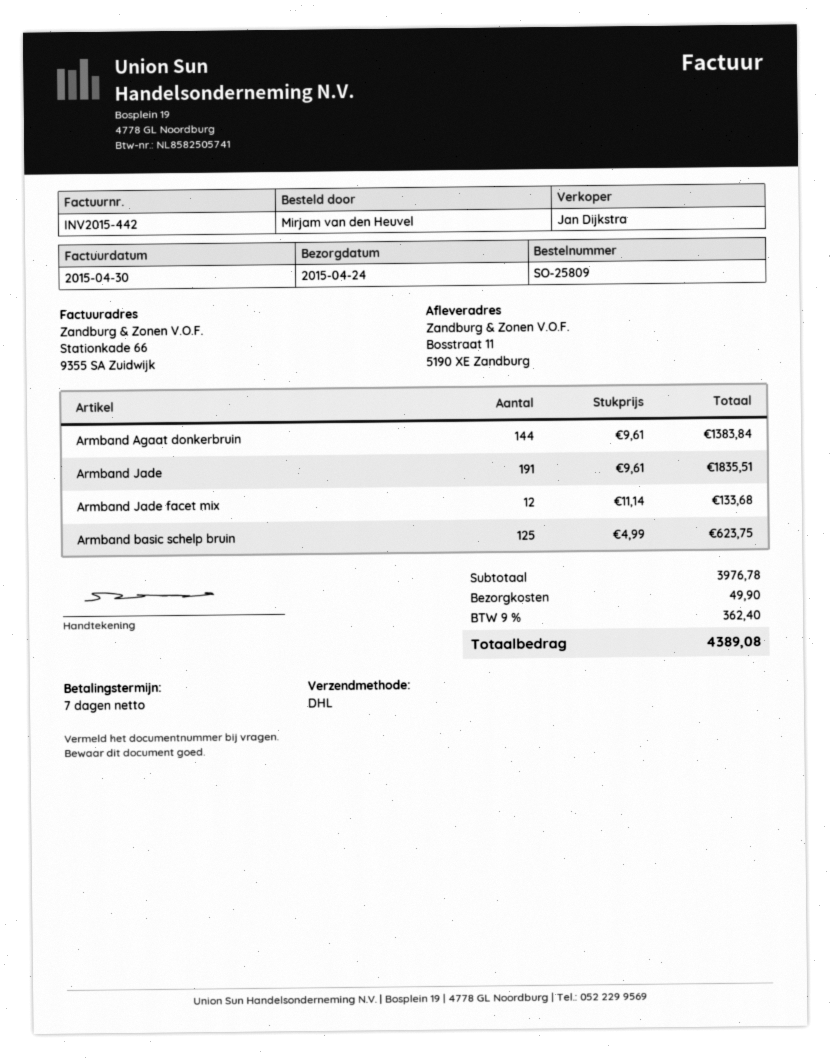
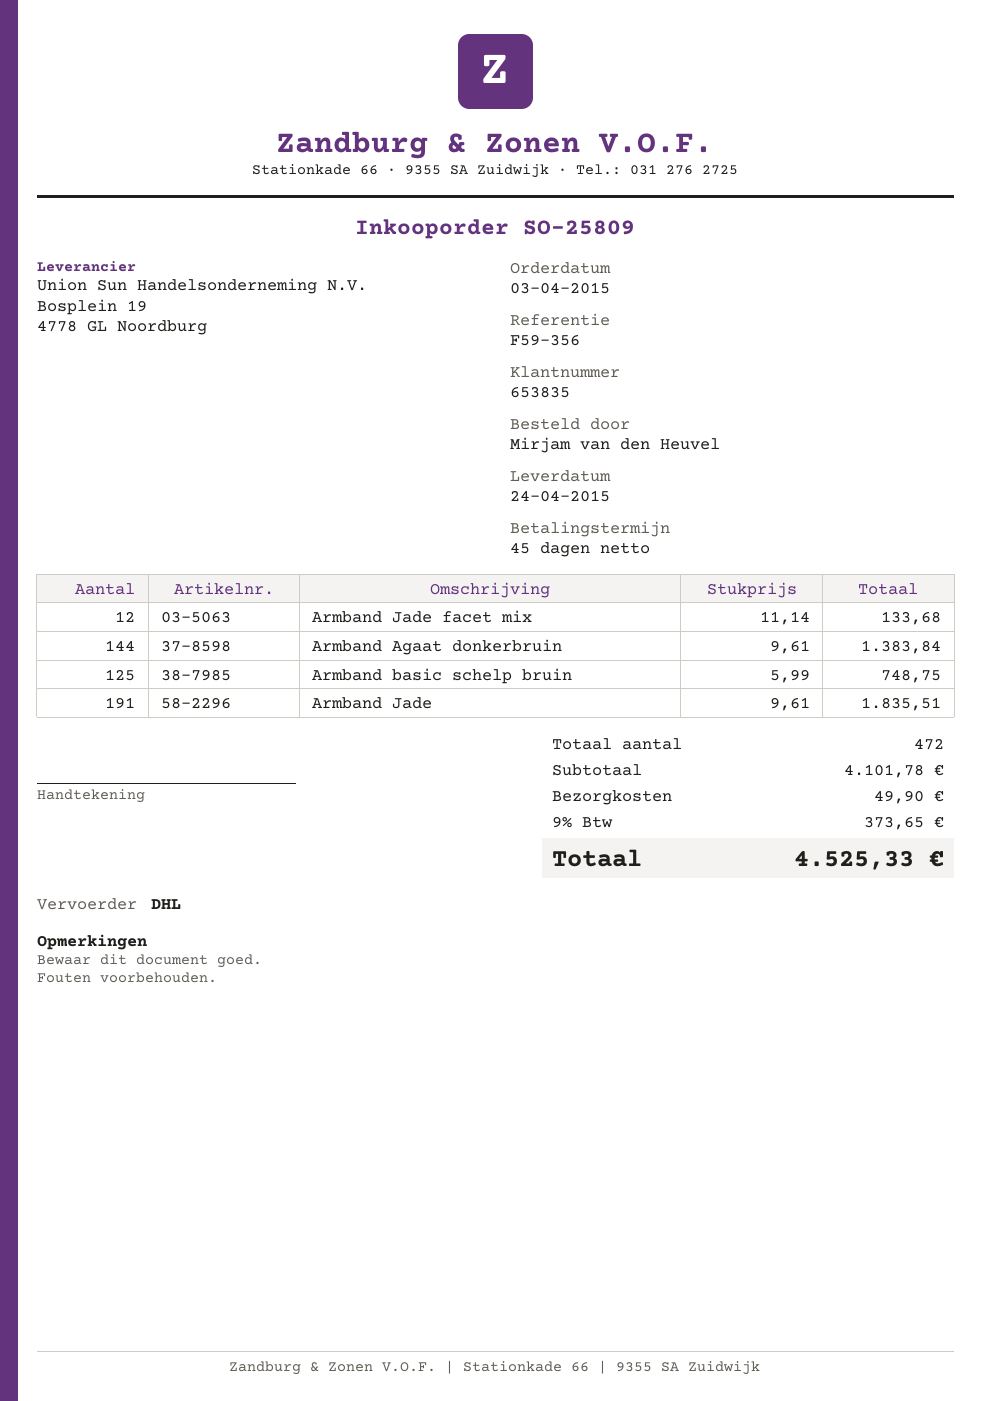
payment terms: 7 days -> 45 days
Armband basic schelp bruin: 125 x 4.99 = 623.75 -> 125 x 5.99 = 748.75
subtotal: 3976.78 -> 4101.78
tax: 9% = 362.40 -> 9% = 373.65
total: 4389.08 -> 4525.33

